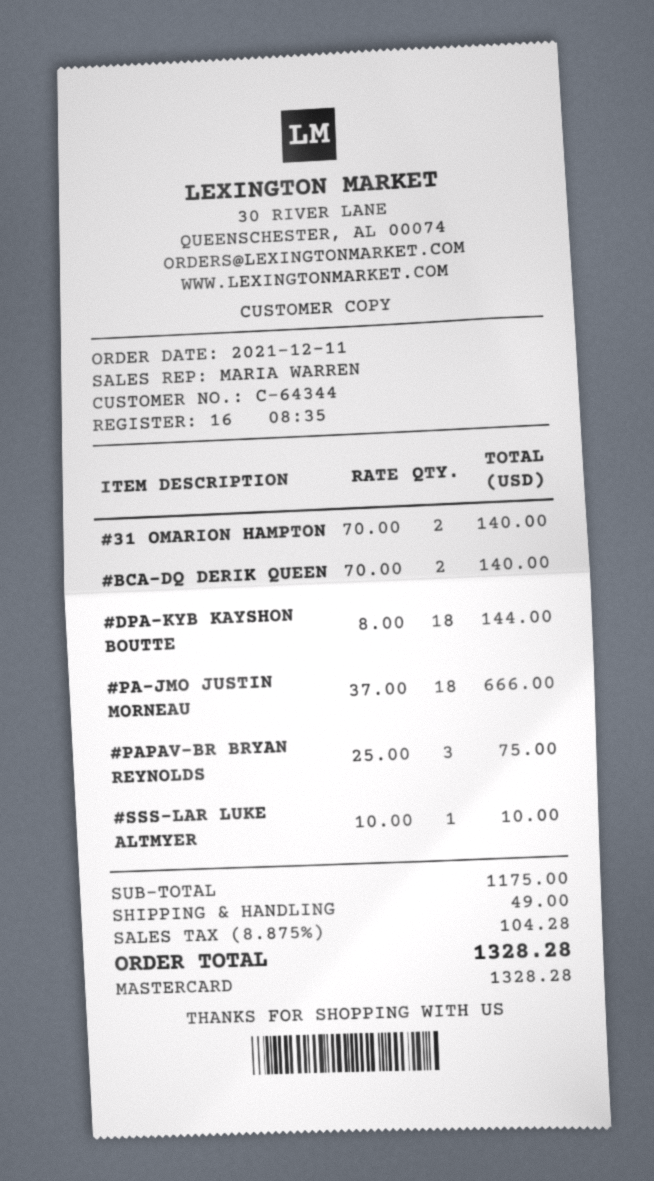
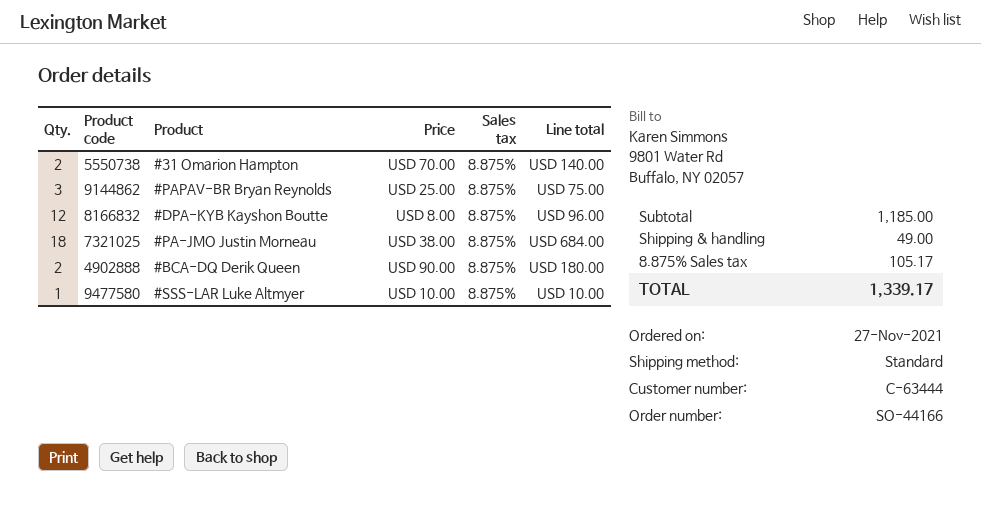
order date: 2021-12-11 -> 2021-11-27
customer number: C-64344 -> C-63444
#BCA-DQ DERIK QUEEN: 2 x 70.00 = 140.00 -> 2 x 90.00 = 180.00
#DPA-KYB KAYSHON BOUTTE: 18 x 8.00 = 144.00 -> 12 x 8.00 = 96.00
#PA-JMO JUSTIN MORNEAU: 18 x 37.00 = 666.00 -> 18 x 38.00 = 684.00
subtotal: 1175.00 -> 1185.00
tax: 8.875% = 104.28 -> 8.875% = 105.17
total: 1328.28 -> 1339.17

